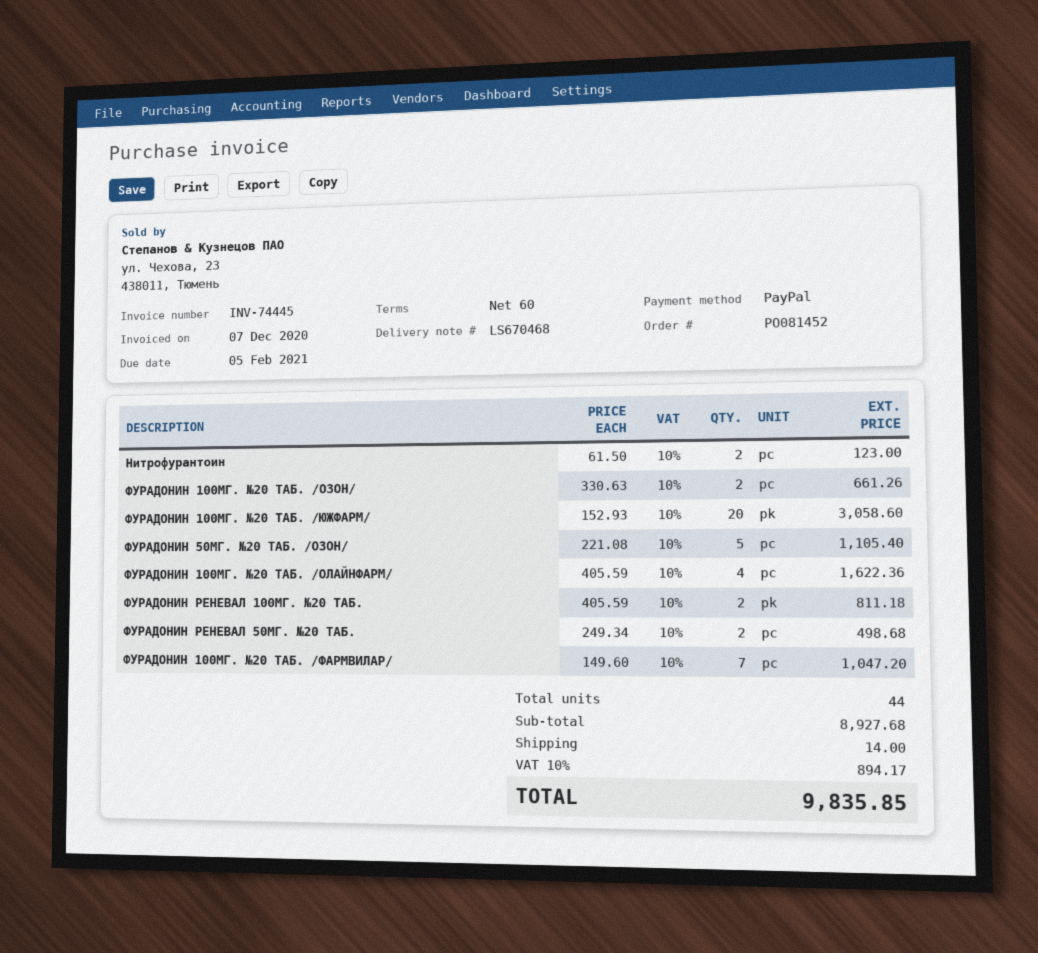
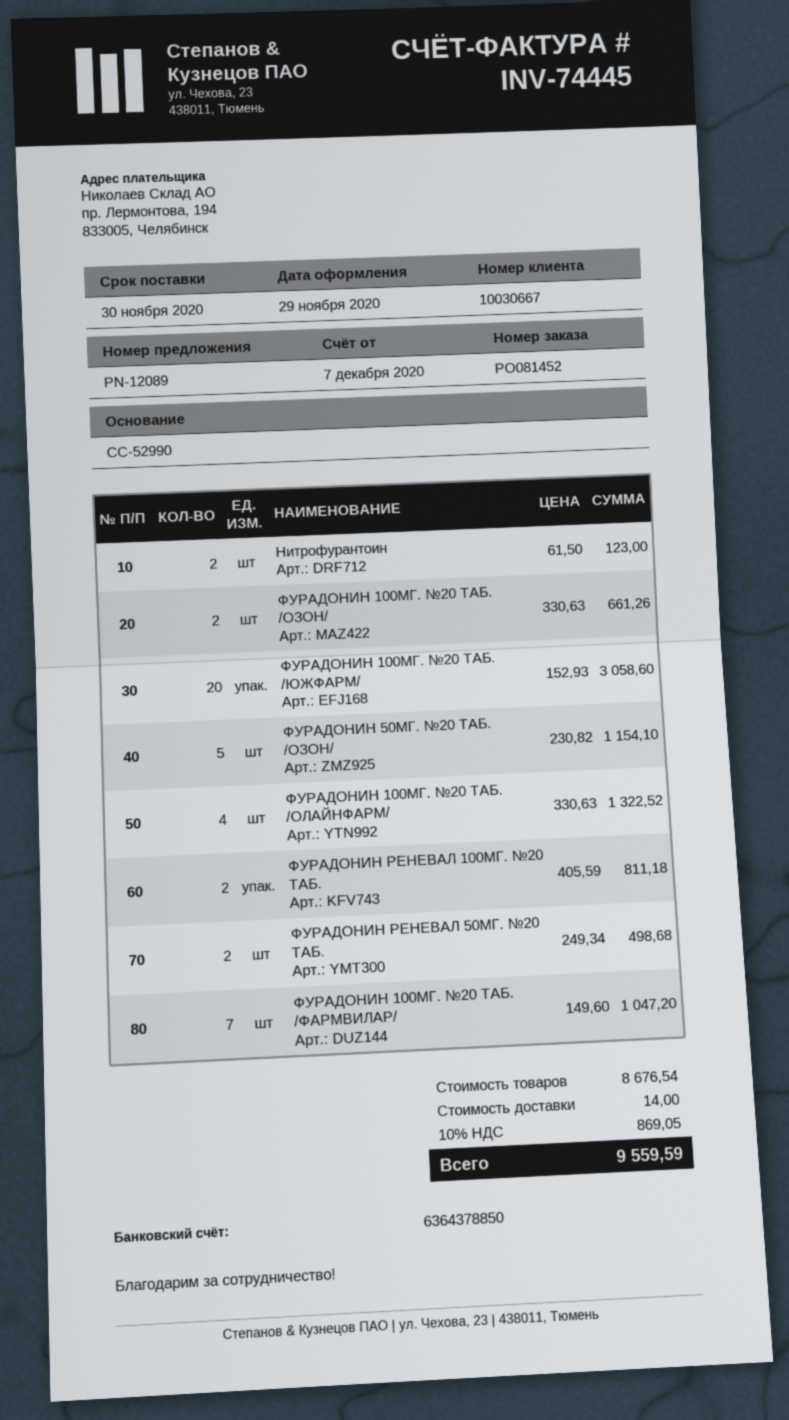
ФУРАДОНИН 50МГ. №20 ТАБ. /ОЗОН/: 5 x 221.08 = 1105.40 -> 5 x 230.82 = 1154.10
ФУРАДОНИН 100МГ. №20 ТАБ. /ОЛАЙНФАРМ/: 4 x 405.59 = 1622.36 -> 4 x 330.63 = 1322.52
subtotal: 8927.68 -> 8676.54
tax: 10% = 894.17 -> 10% = 869.05
total: 9835.85 -> 9559.59

